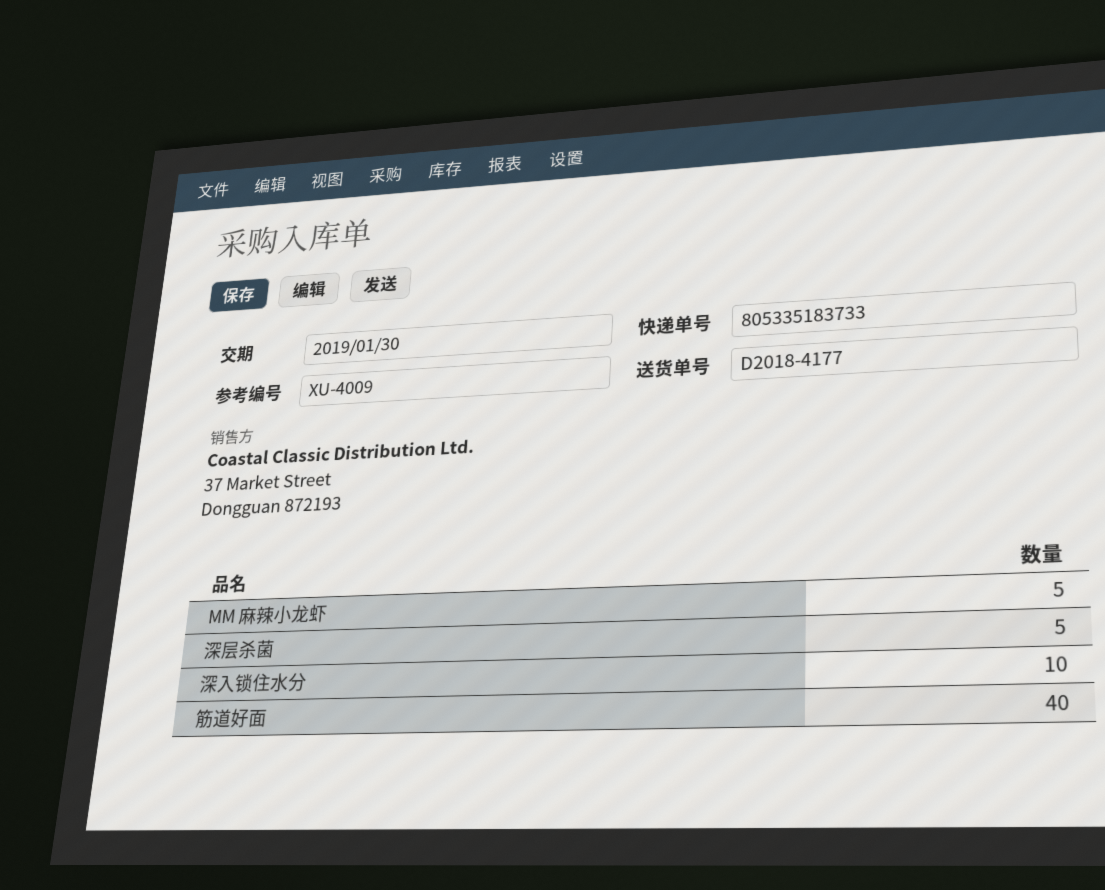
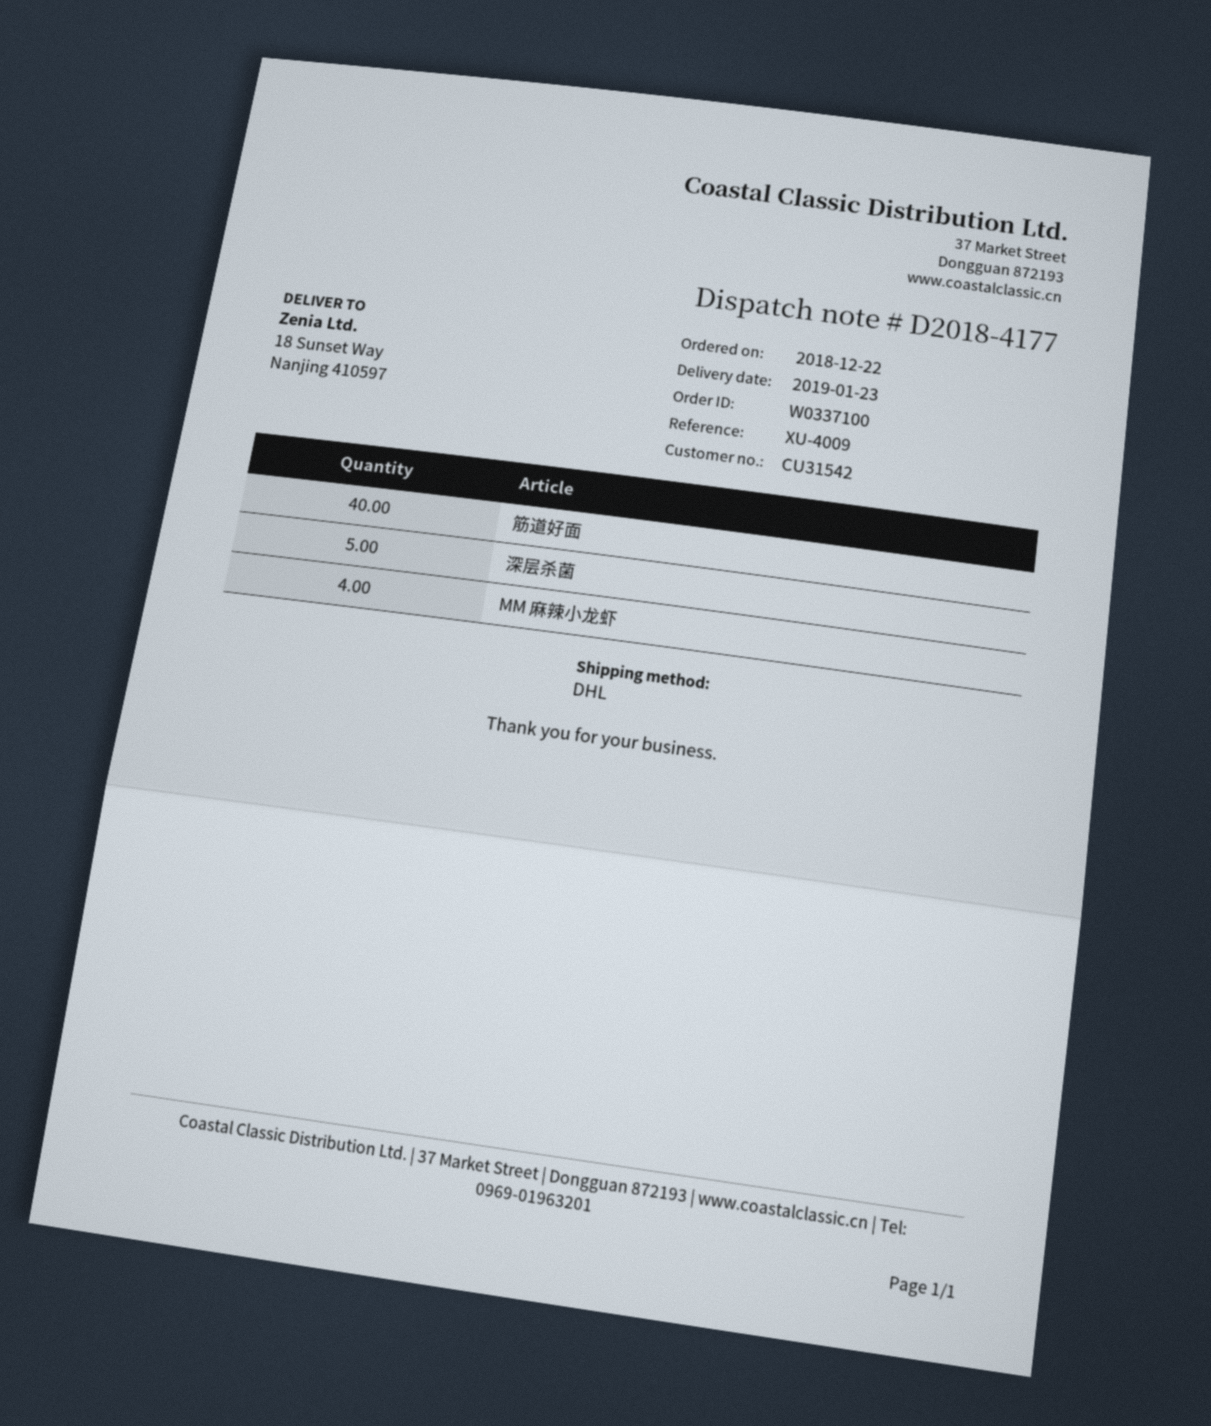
delivery date: 2019-01-30 -> 2019-01-23
MM 麻辣小龙虾: 5 -> 4
深入锁住水分: 10 -> none

